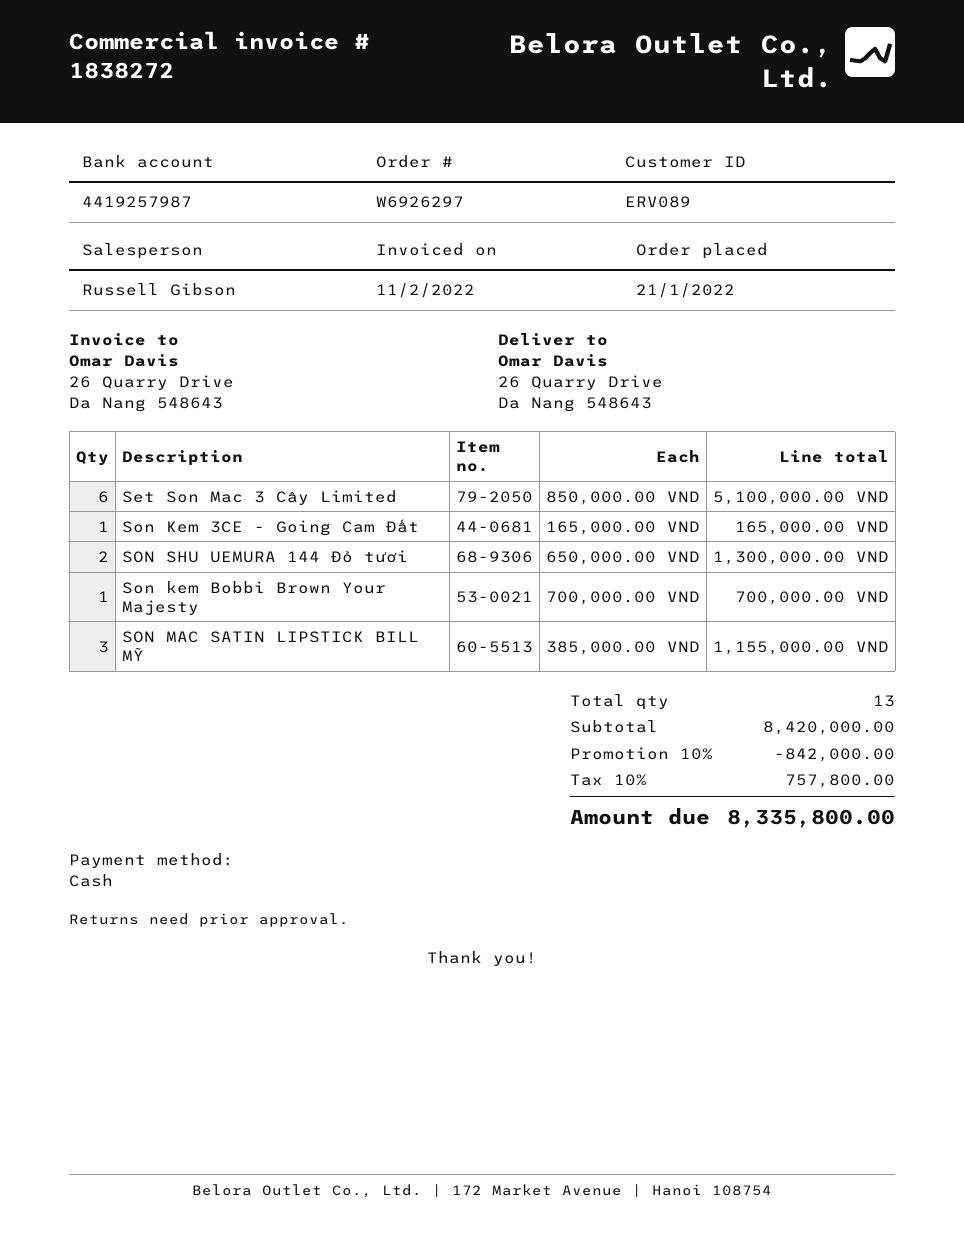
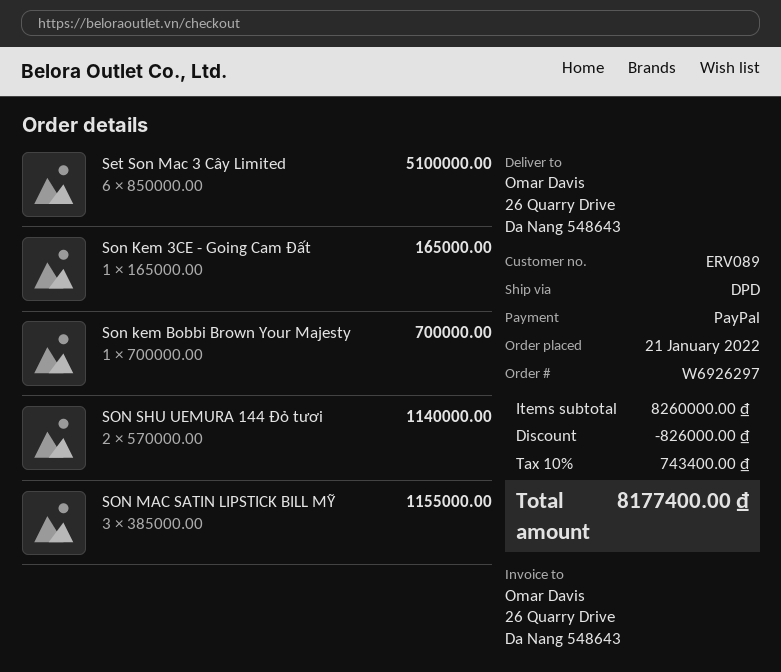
payment method: cash -> PayPal
SON SHU UEMURA 144 Đỏ tươi: 2 x 650000.00 = 1300000.00 -> 2 x 570000.00 = 1140000.00
subtotal: 8420000.00 -> 8260000.00
discount: 842000.00 -> 826000.00
tax: 10% = 757800.00 -> 10% = 743400.00
total: 8335800.00 -> 8177400.00

